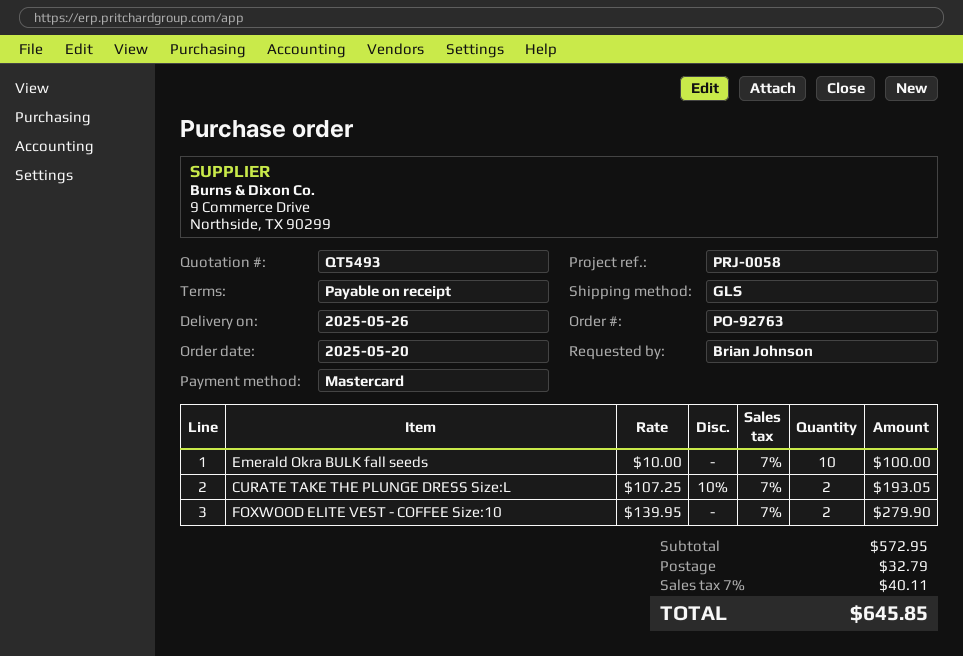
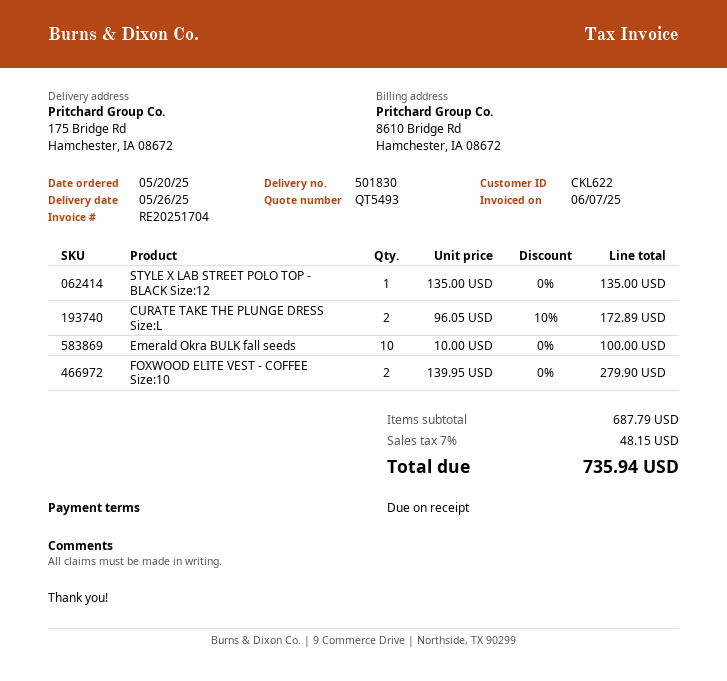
CURATE TAKE THE PLUNGE DRESS Size:L: 2 x 107.25 - 10% = 193.05 -> 2 x 96.05 - 10% = 172.89
STYLE X LAB STREET POLO TOP - BLACK Size:12: none -> 1 x 135.00 = 135.00
subtotal: 572.95 -> 687.79
shipping: 32.79 -> none
tax: 7% = 40.11 -> 7% = 48.15
total: 645.85 -> 735.94

